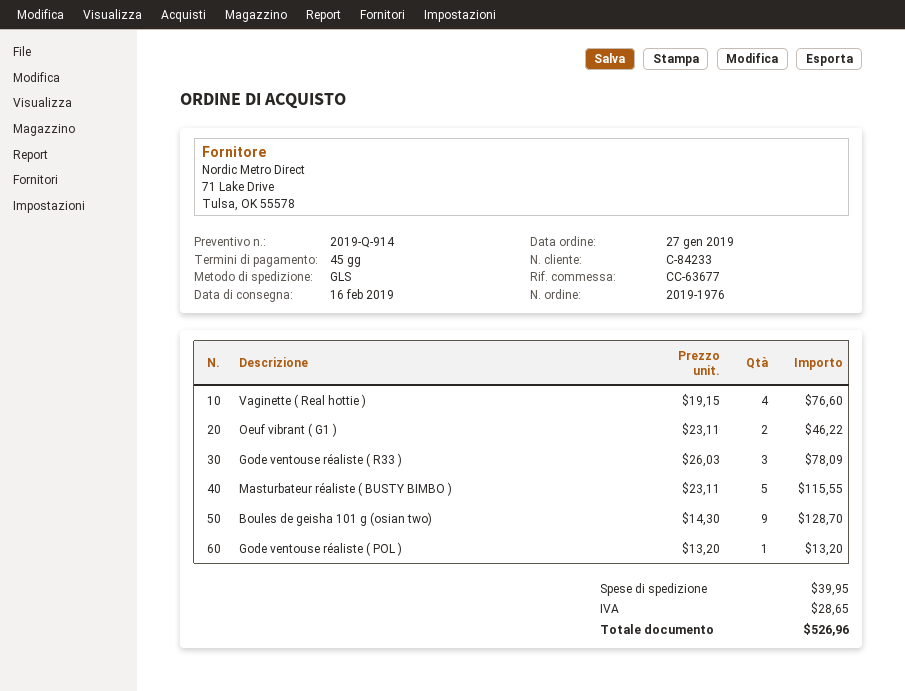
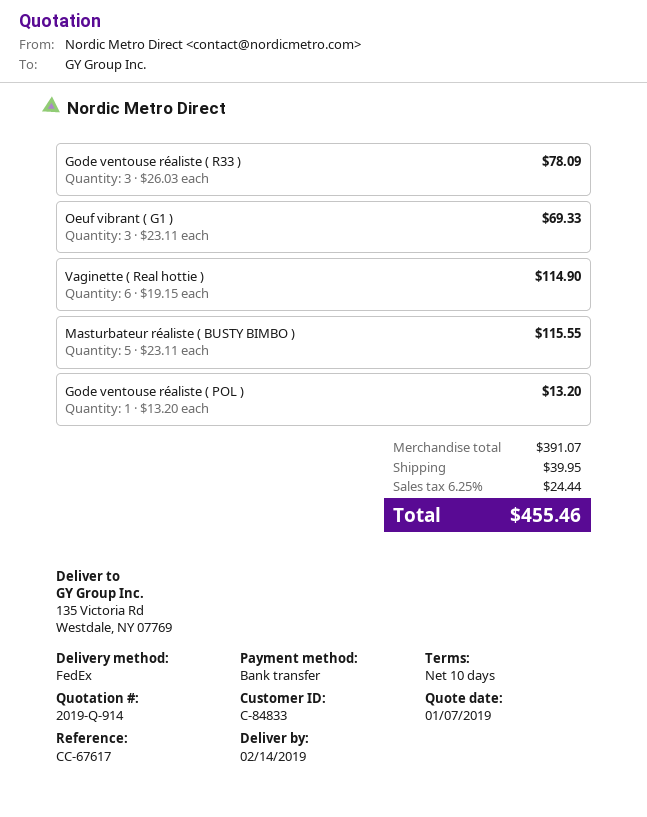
delivery date: 2019-02-16 -> 2019-02-14
payment terms: 45 days -> 10 days
customer number: C-84233 -> C-84833
reference: CC-63677 -> CC-67617
shipping method: GLS -> FedEx
Vaginette ( Real hottie ): 4 x 19.15 = 76.60 -> 6 x 19.15 = 114.90
Oeuf vibrant ( G1 ): 2 x 23.11 = 46.22 -> 3 x 23.11 = 69.33
Boules de geisha 101 g (osian two): 9 x 14.30 = 128.70 -> none
tax: 28.65 -> 24.44
total: 526.96 -> 455.46

